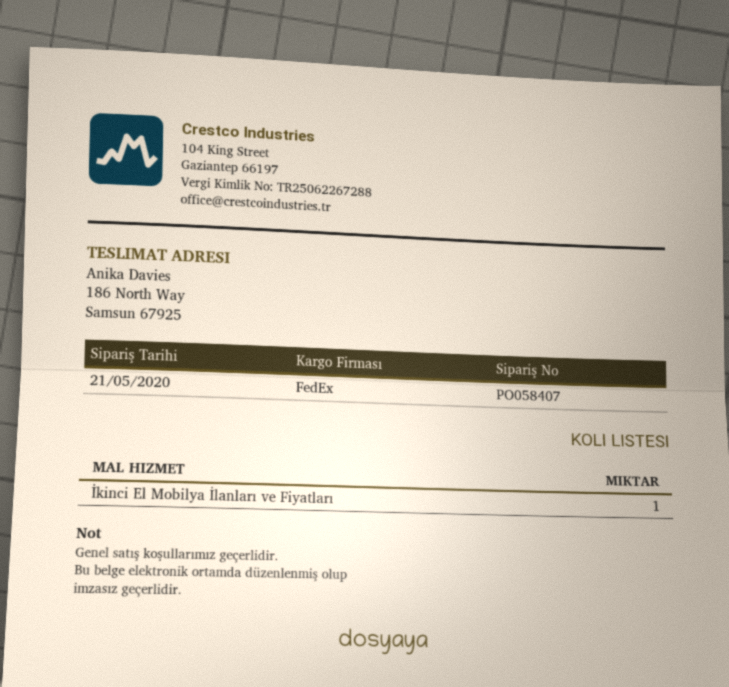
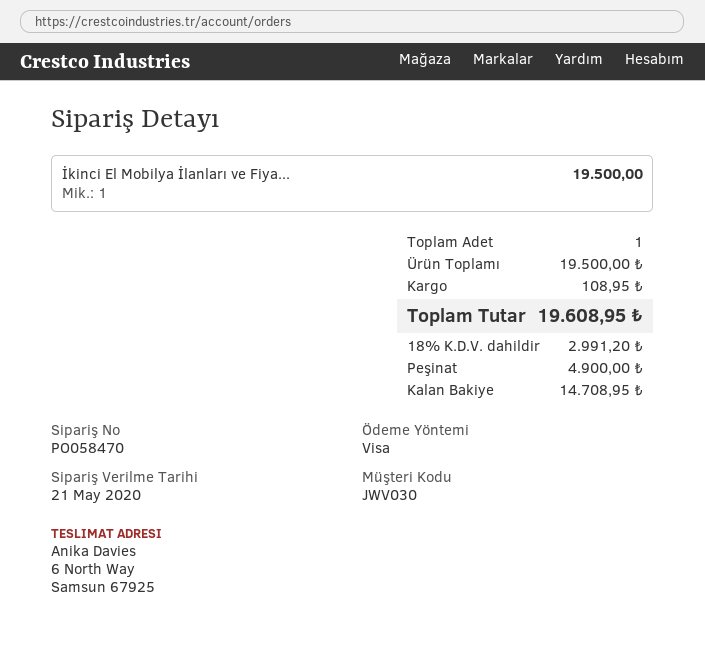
order number: PO058407 -> PO058470
ship to: 186 North Way, Samsun 67925 -> 6 North Way, Samsun 67925

